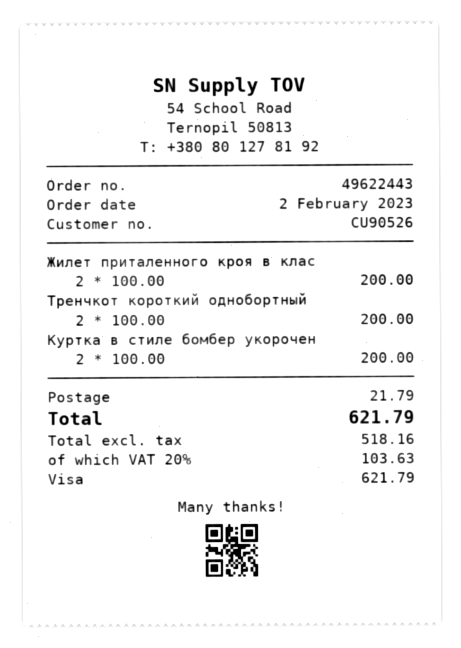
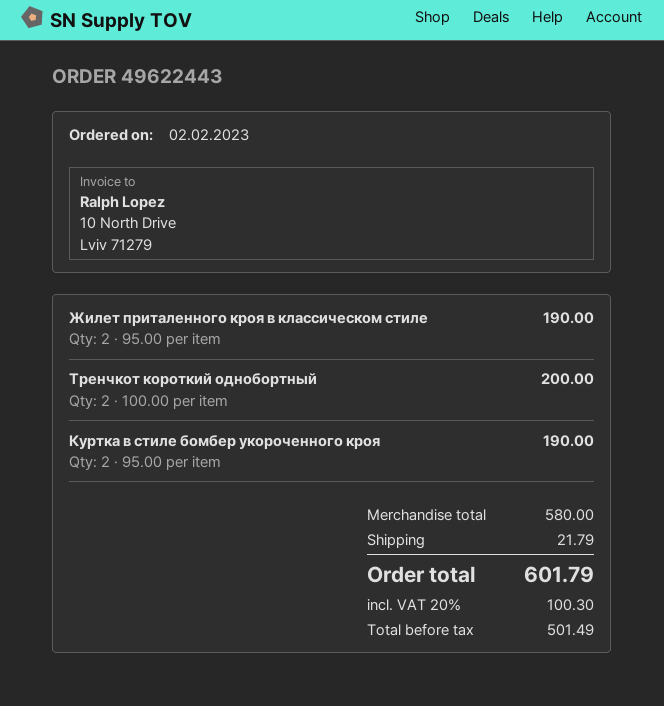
Жилет приталенного кроя в клас: 2 x 100.00 = 200.00 -> 2 x 95.00 = 190.00
Куртка в стиле бомбер укорочен: 2 x 100.00 = 200.00 -> 2 x 95.00 = 190.00
net: 518.16 -> 501.49
tax: 20% = 103.63 -> 20% = 100.30
total: 621.79 -> 601.79

